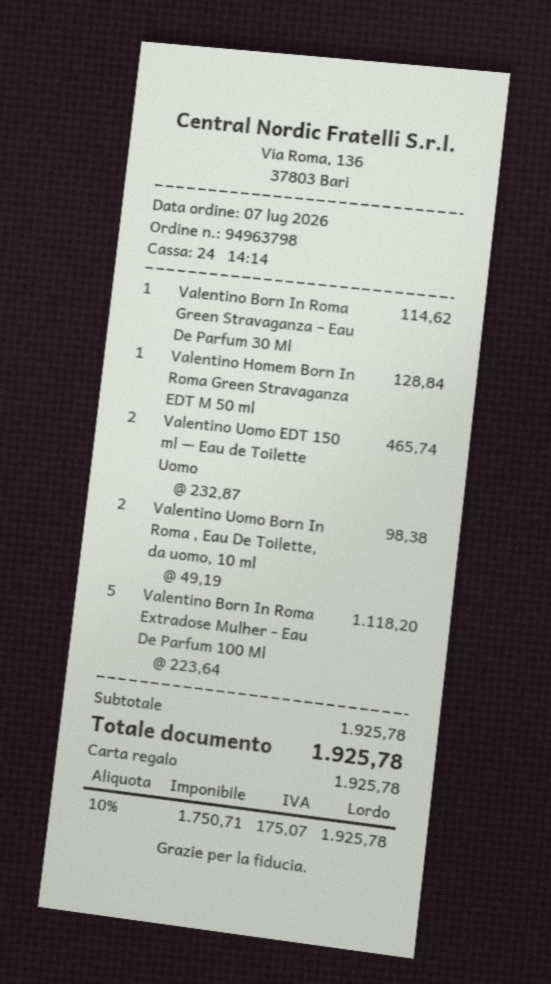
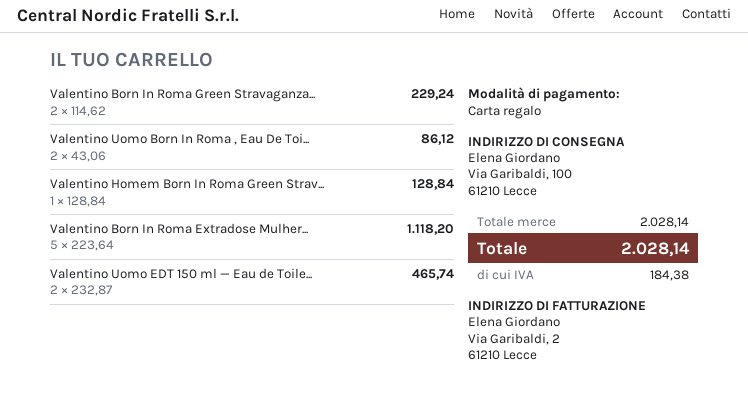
Valentino Born In Roma Green Stravaganza – Eau De Parfum 30 Ml: 1 x 114.62 = 114.62 -> 2 x 114.62 = 229.24
Valentino Uomo Born In Roma , Eau De Toilette, da uomo, 10 ml: 2 x 49.19 = 98.38 -> 2 x 43.06 = 86.12
subtotal: 1925.78 -> 2028.14
tax: 175.07 -> 184.38
total: 1925.78 -> 2028.14

